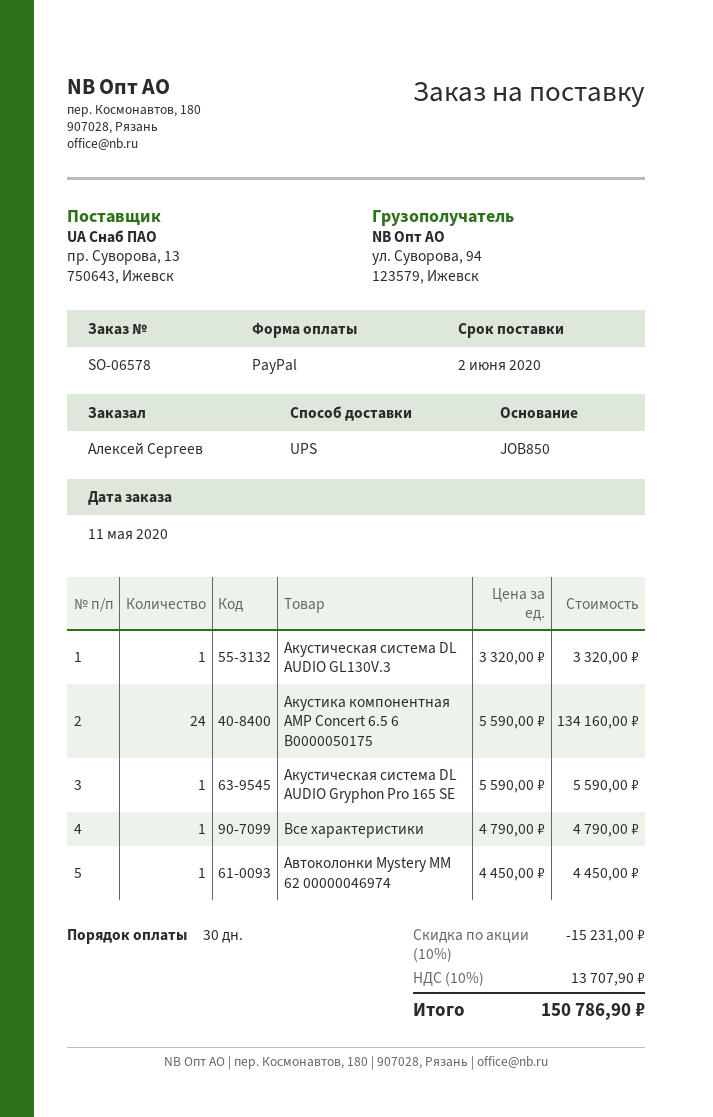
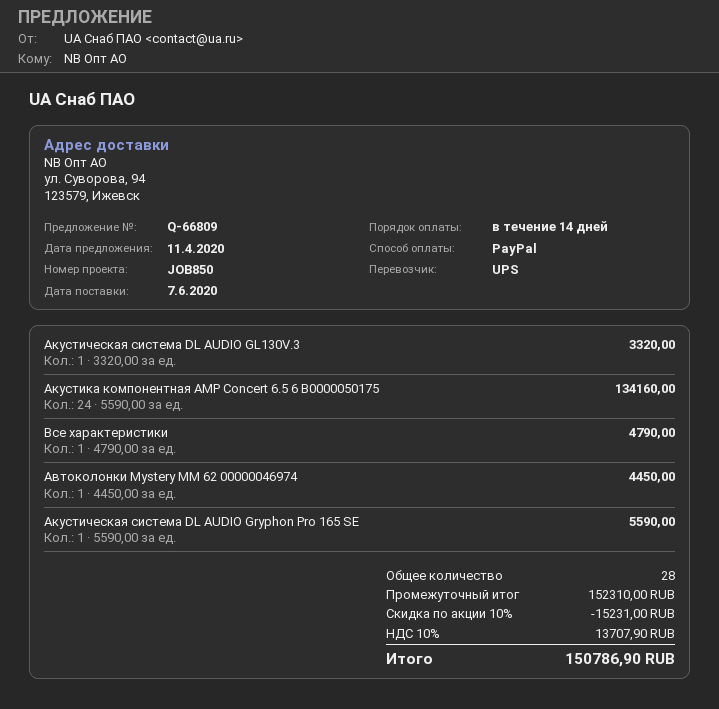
delivery date: 2020-06-02 -> 2020-06-07
payment terms: 30 days -> 14 days

